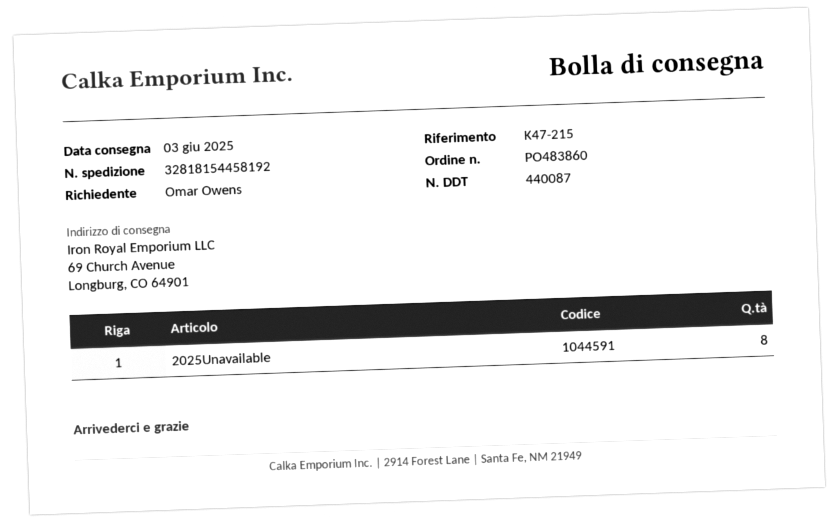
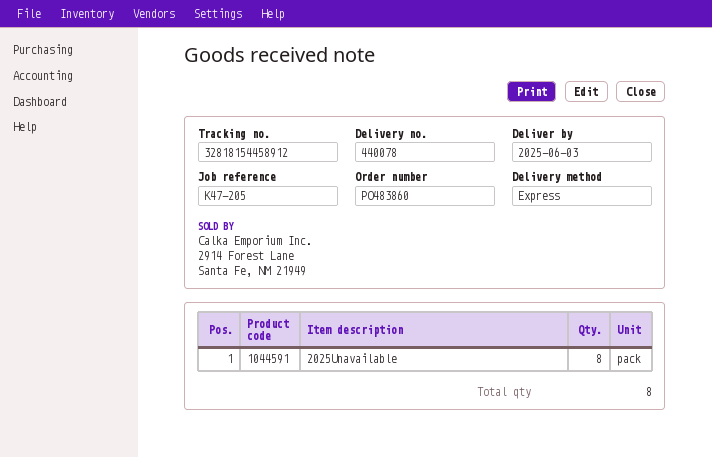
delivery note number: 440087 -> 440078
reference: K47-215 -> K47-205
tracking number: 32818154458192 -> 32818154458912

